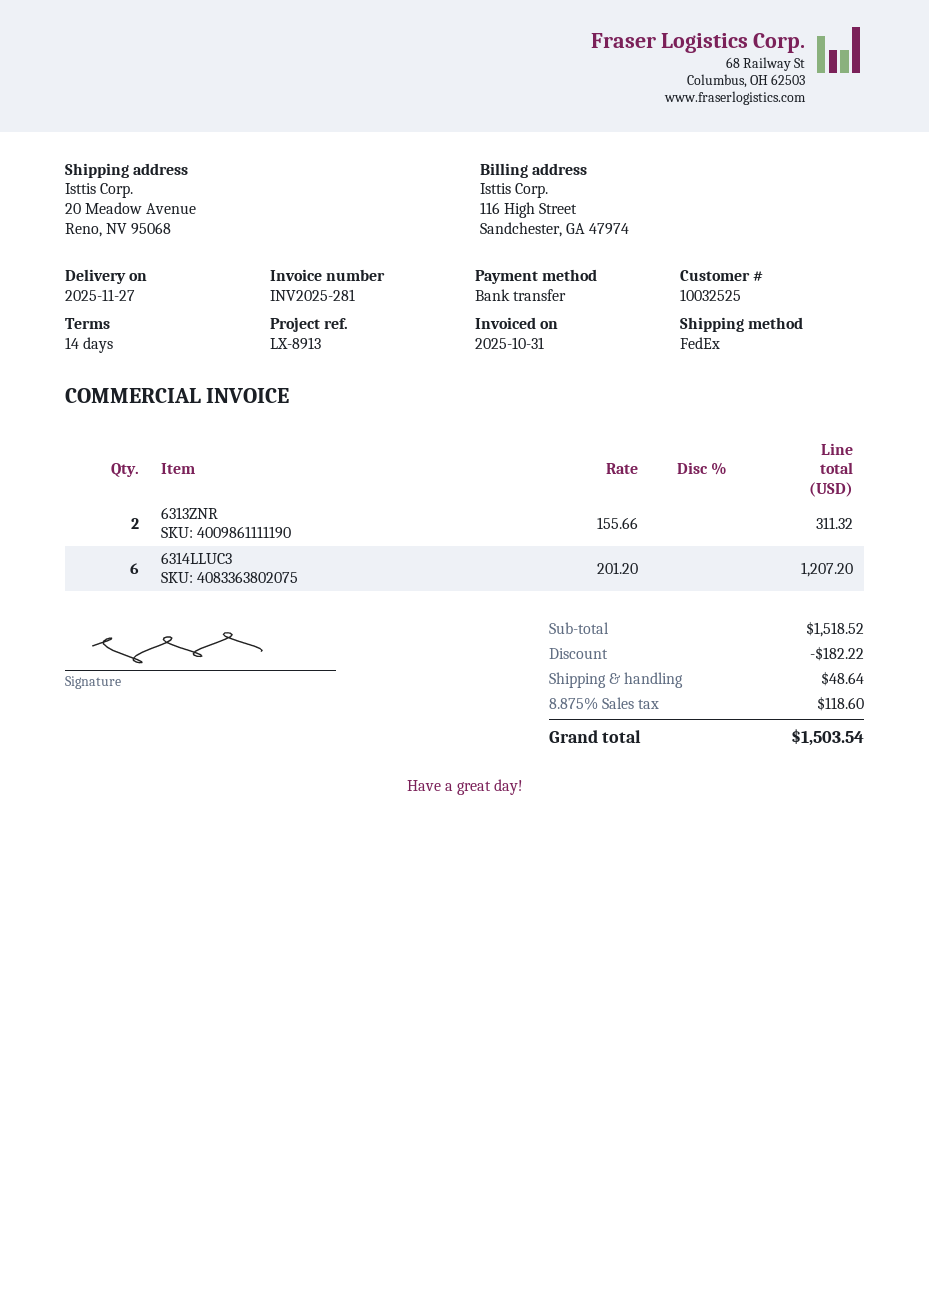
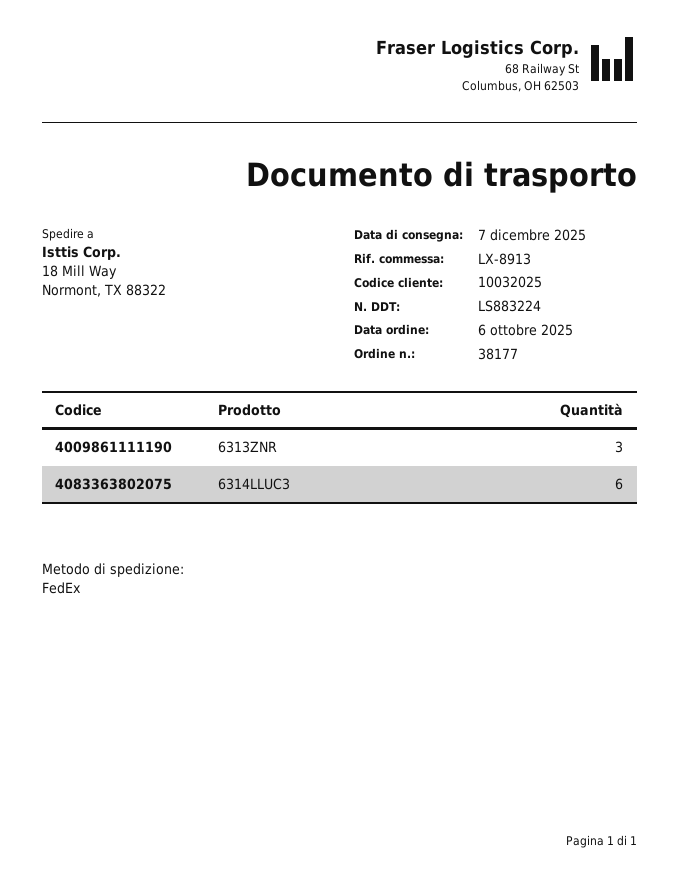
delivery date: 2025-11-27 -> 2025-12-07
customer number: 10032525 -> 10032025
ship to: 20 Meadow Avenue, Reno, NV 95068 -> 18 Mill Way, Normont, TX 88322
6313ZNR: 2 -> 3

